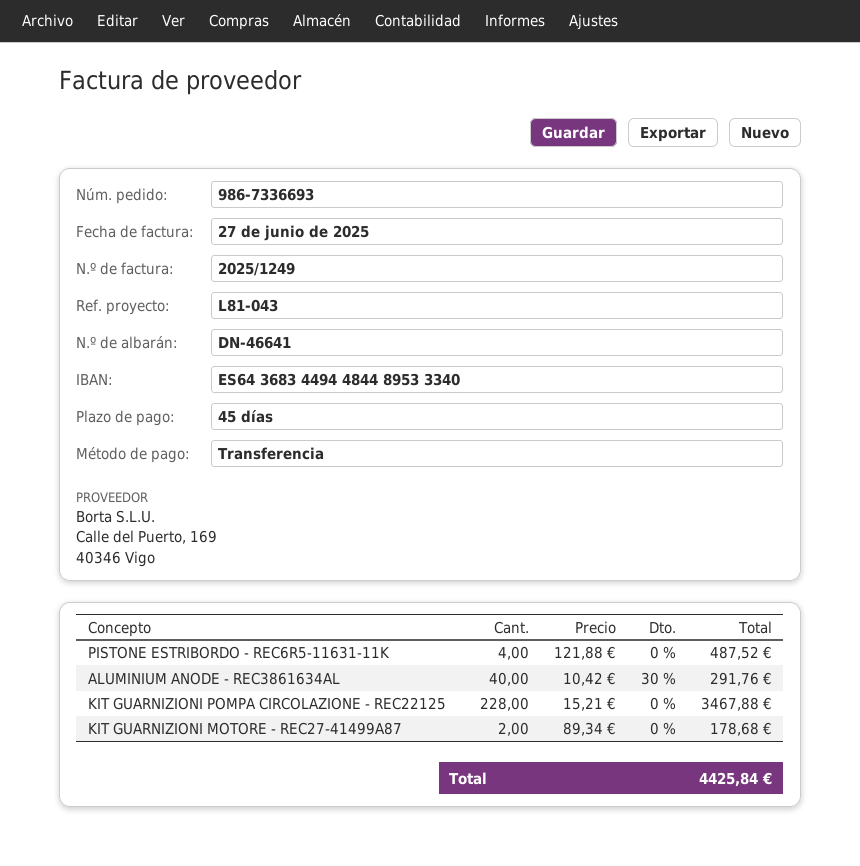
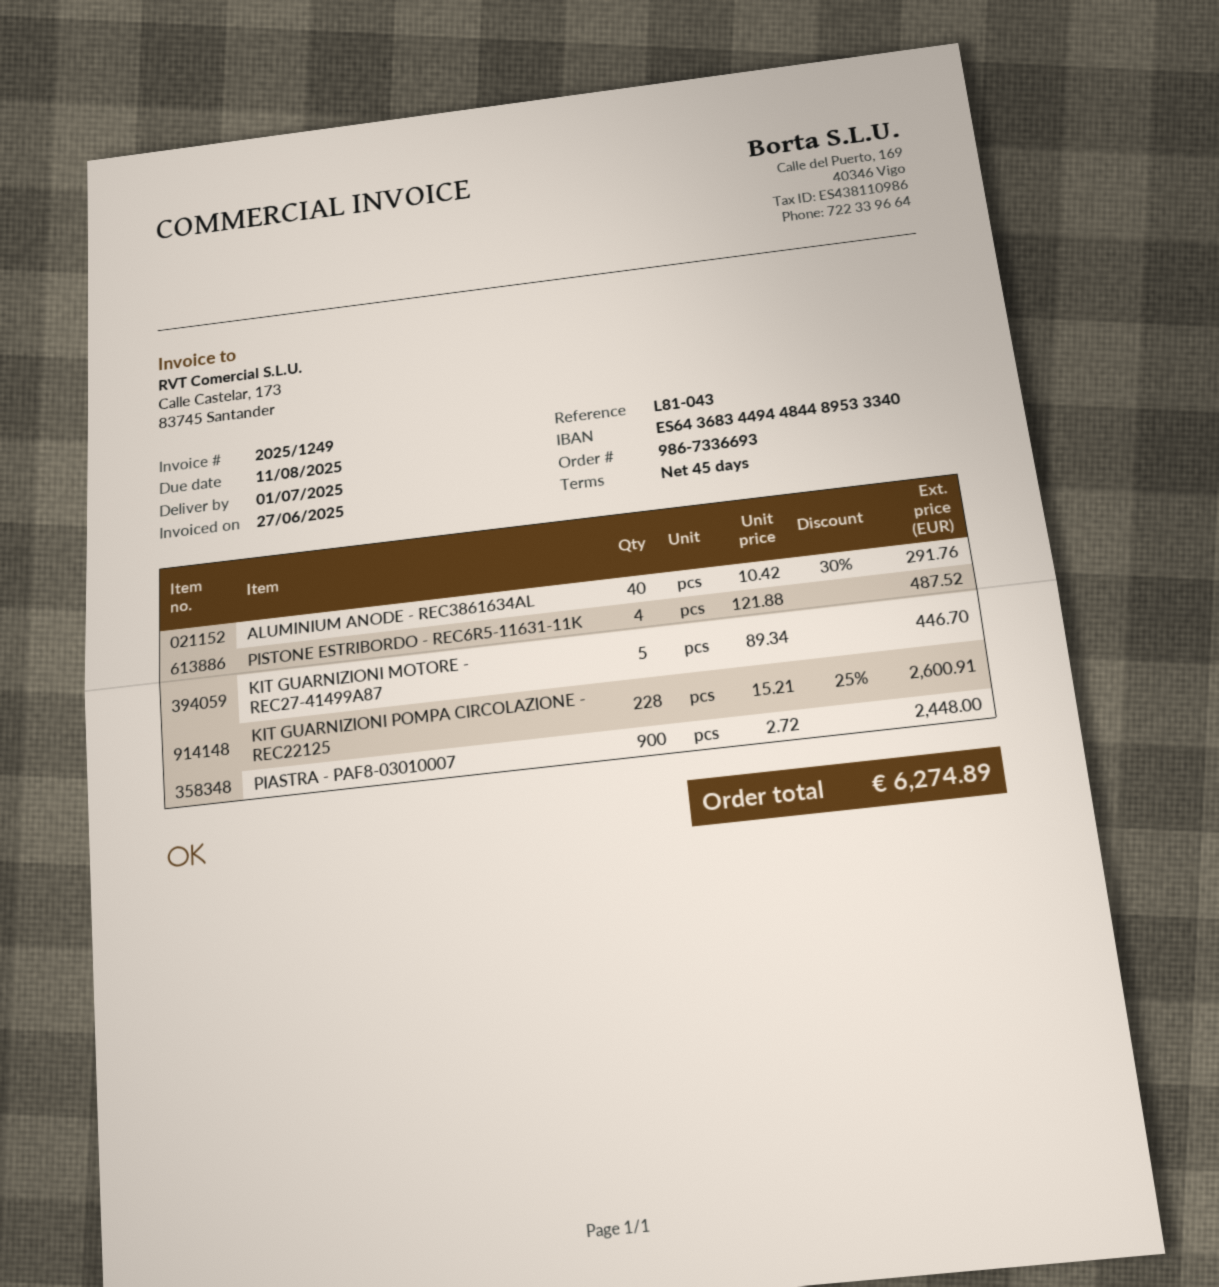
KIT GUARNIZIONI POMPA CIRCOLAZIONE - REC22125: 228 x 15.21 = 3467.88 -> 228 x 15.21 - 25% = 2600.91
KIT GUARNIZIONI MOTORE - REC27-41499A87: 2 x 89.34 = 178.68 -> 5 x 89.34 = 446.70
PIASTRA - PAF8-03010007: none -> 900 x 2.72 = 2448.00
total: 4425.84 -> 6274.89

